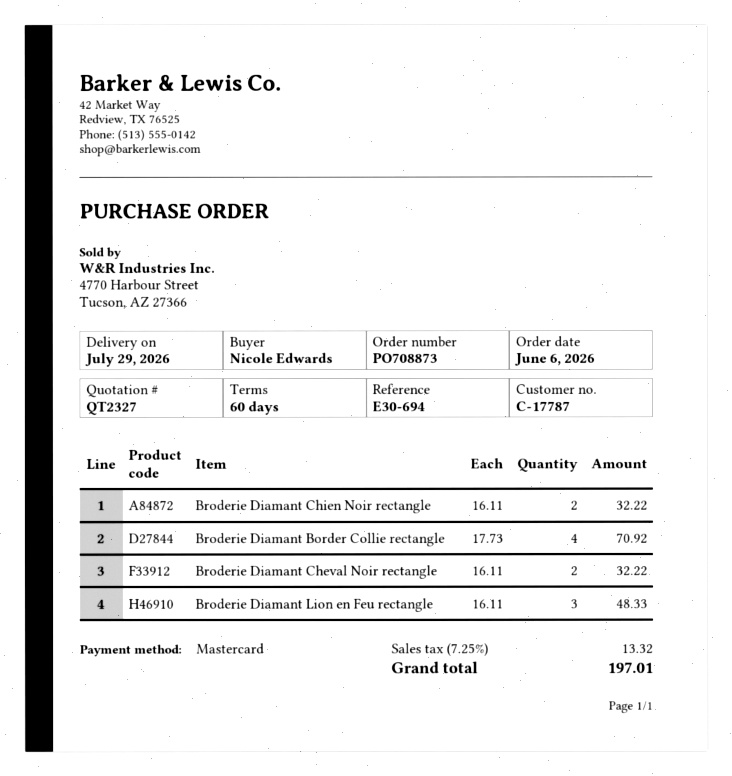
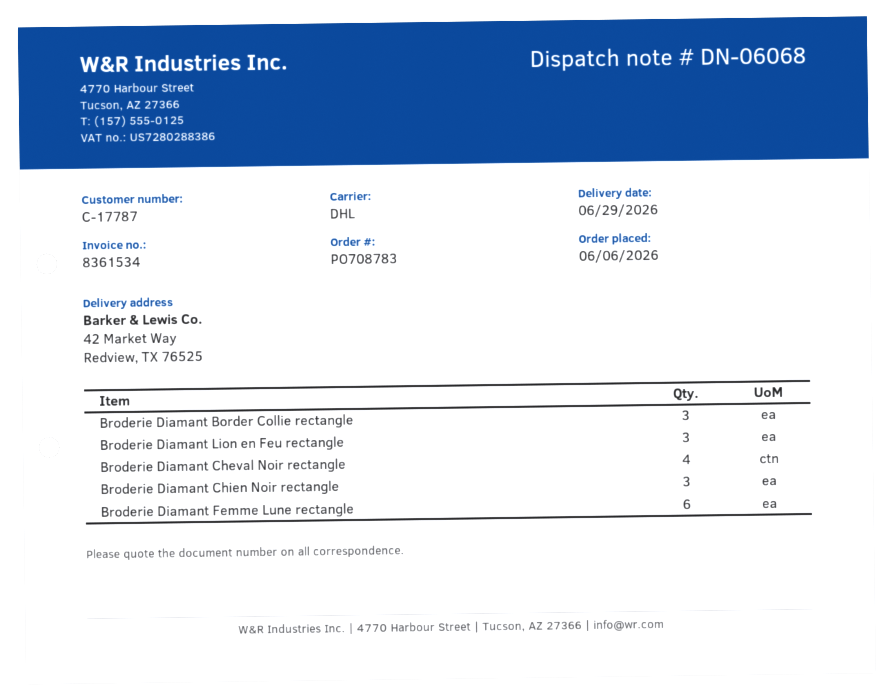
order number: PO708873 -> PO708783
delivery date: 2026-07-29 -> 2026-06-29
Broderie Diamant Chien Noir rectangle: 2 -> 3
Broderie Diamant Border Collie rectangle: 4 -> 3
Broderie Diamant Cheval Noir rectangle: 2 -> 4
Broderie Diamant Femme Lune rectangle: none -> 6

